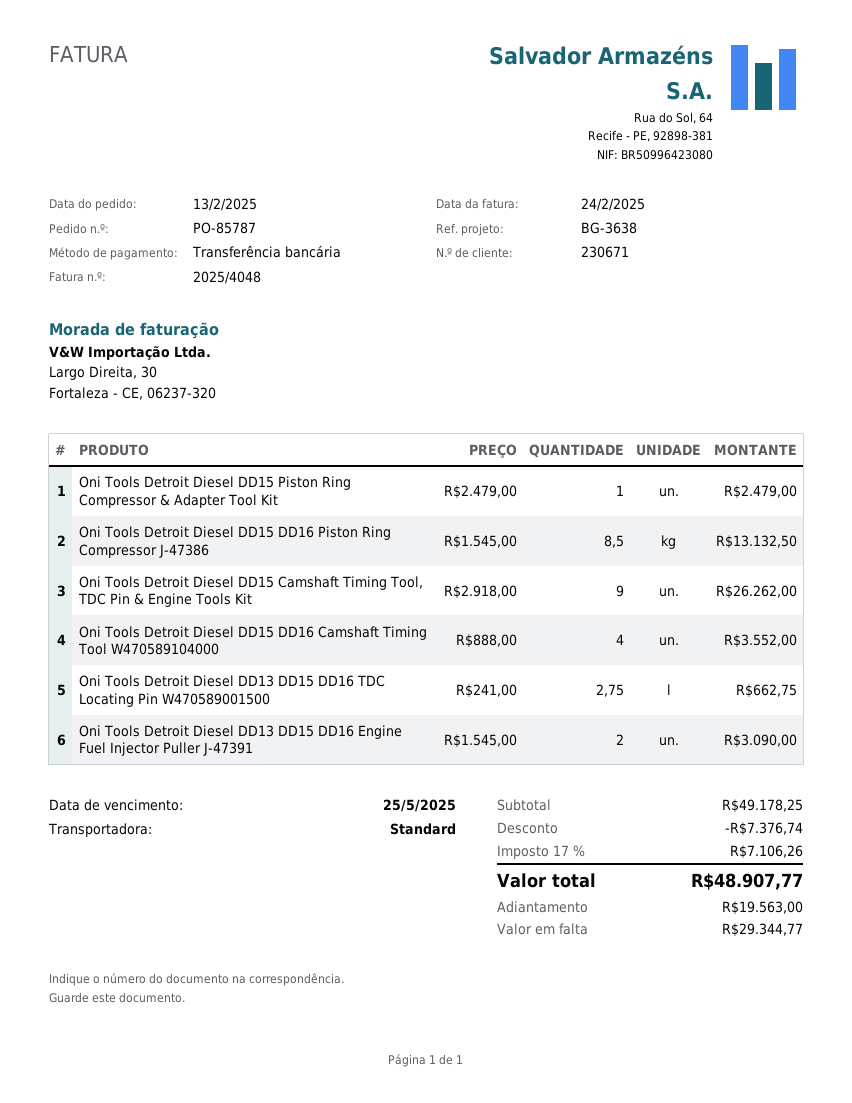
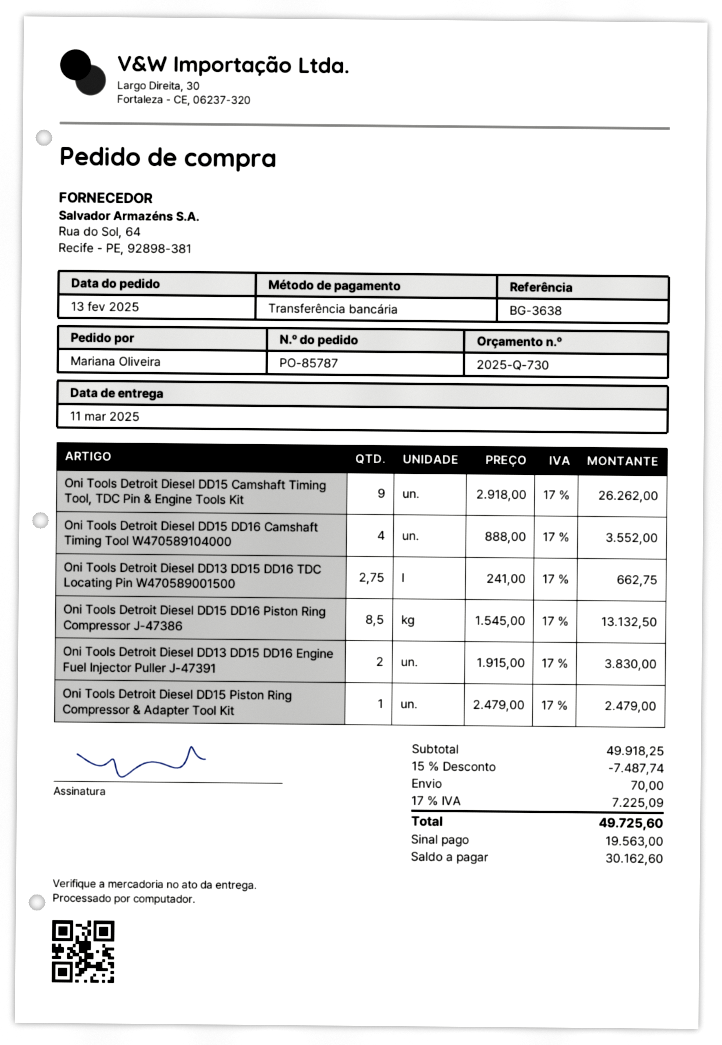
Oni Tools Detroit Diesel DD13 DD15 DD16 Engine Fuel Injector Puller J-47391: 2 x 1545.00 = 3090.00 -> 2 x 1915.00 = 3830.00
subtotal: 49178.25 -> 49918.25
discount: 7376.74 -> 7487.74
shipping: none -> 70.00
tax: 17% = 7106.26 -> 17% = 7225.09
total: 48907.77 -> 49725.60
balance: 29344.77 -> 30162.60

